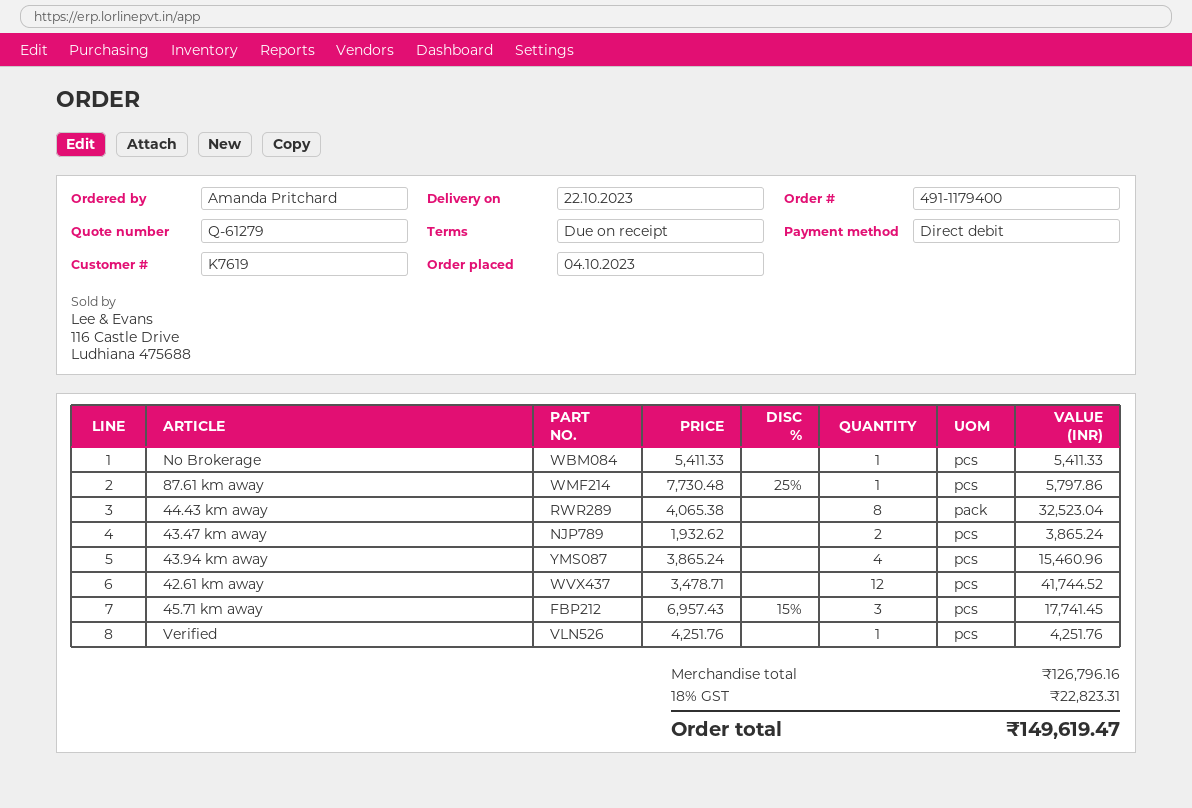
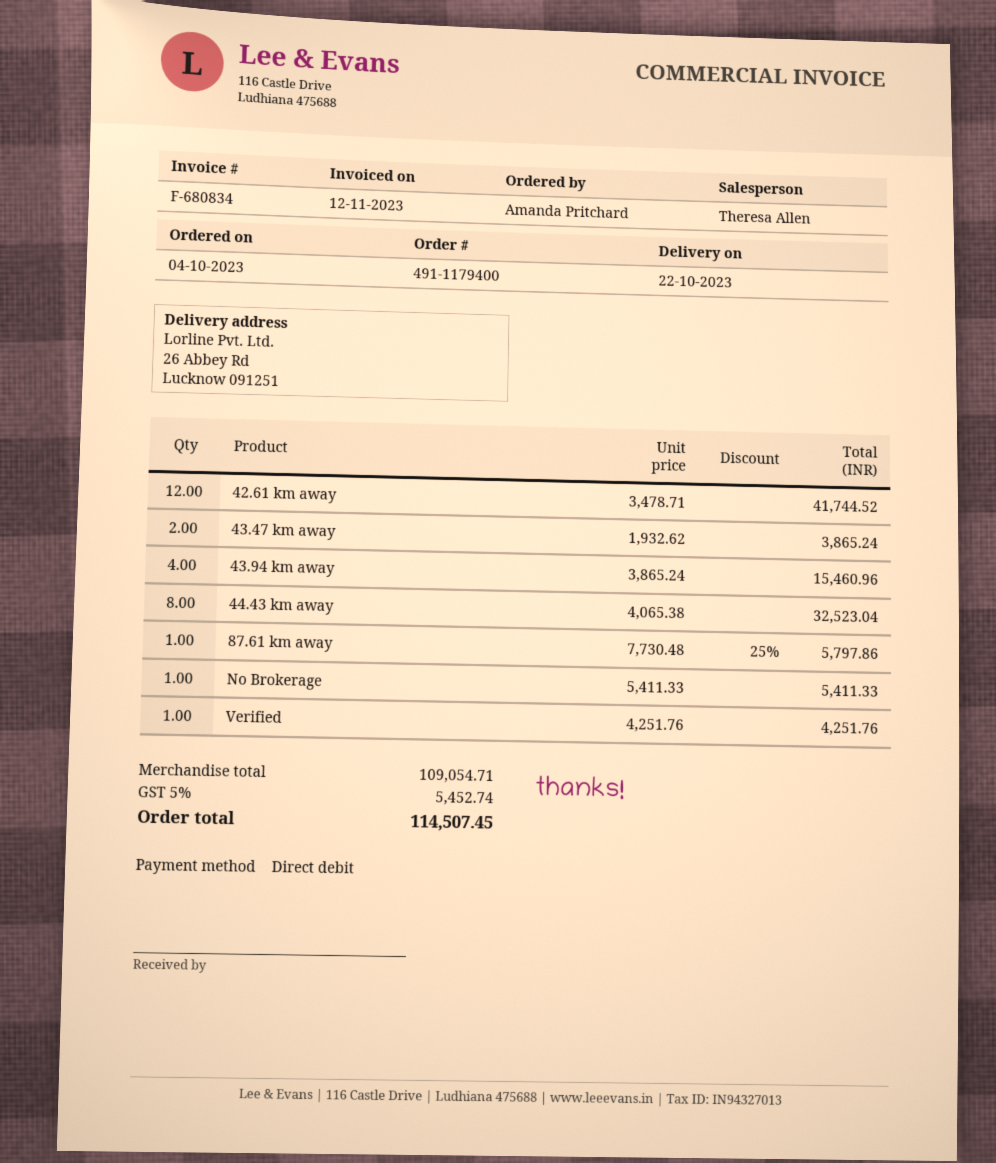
45.71 km away: 3 x 6957.43 - 15% = 17741.45 -> none
subtotal: 126796.16 -> 109054.71
tax: 18% = 22823.31 -> 5% = 5452.74
total: 149619.47 -> 114507.45

